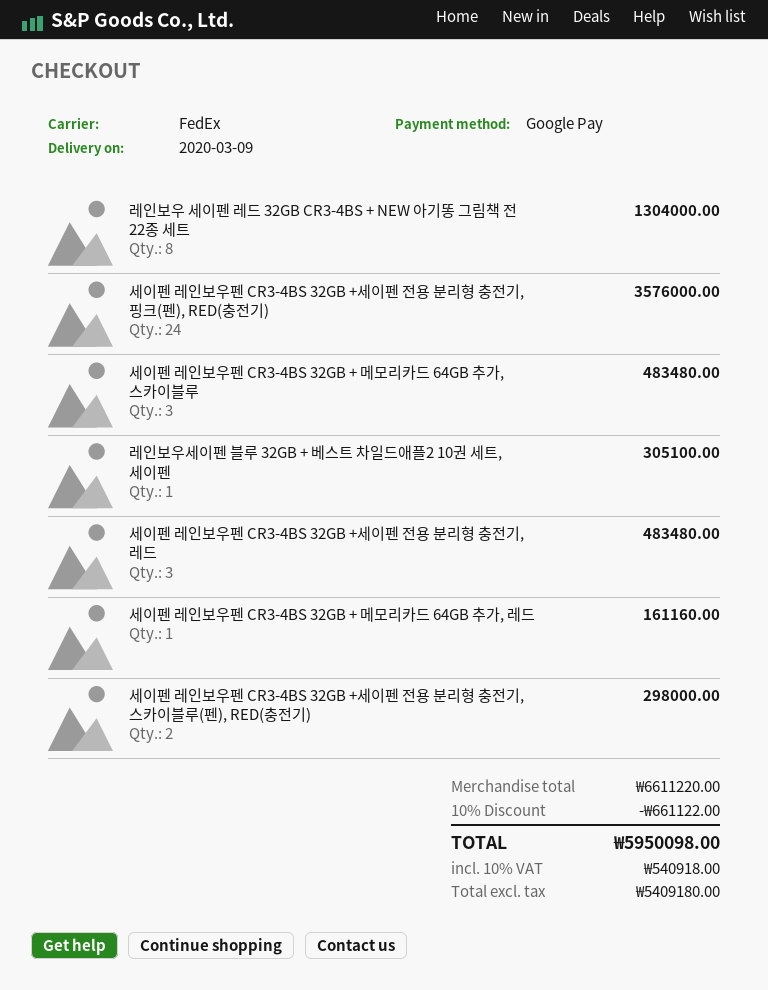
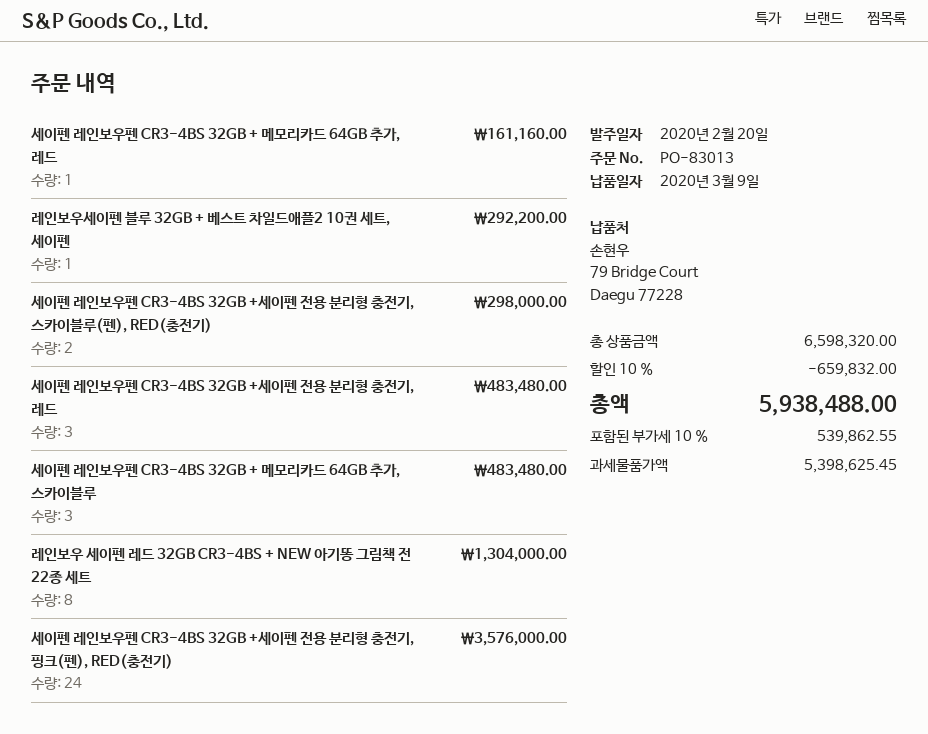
레인보우세이펜 블루 32GB + 베스트 차일드애플2 10권 세트, 세이펜: 1 for 305100.00 -> 1 for 292200.00
subtotal: 6611220.00 -> 6598320.00
discount: 10% = 661122.00 -> 10% = 659832.00
net: 5409180.00 -> 5398625.45
tax: 10% = 540918.00 -> 10% = 539862.55
total: 5950098.00 -> 5938488.00

